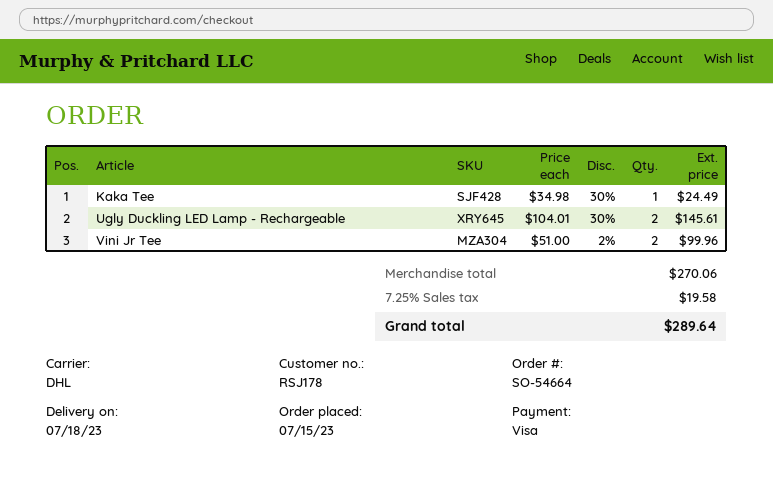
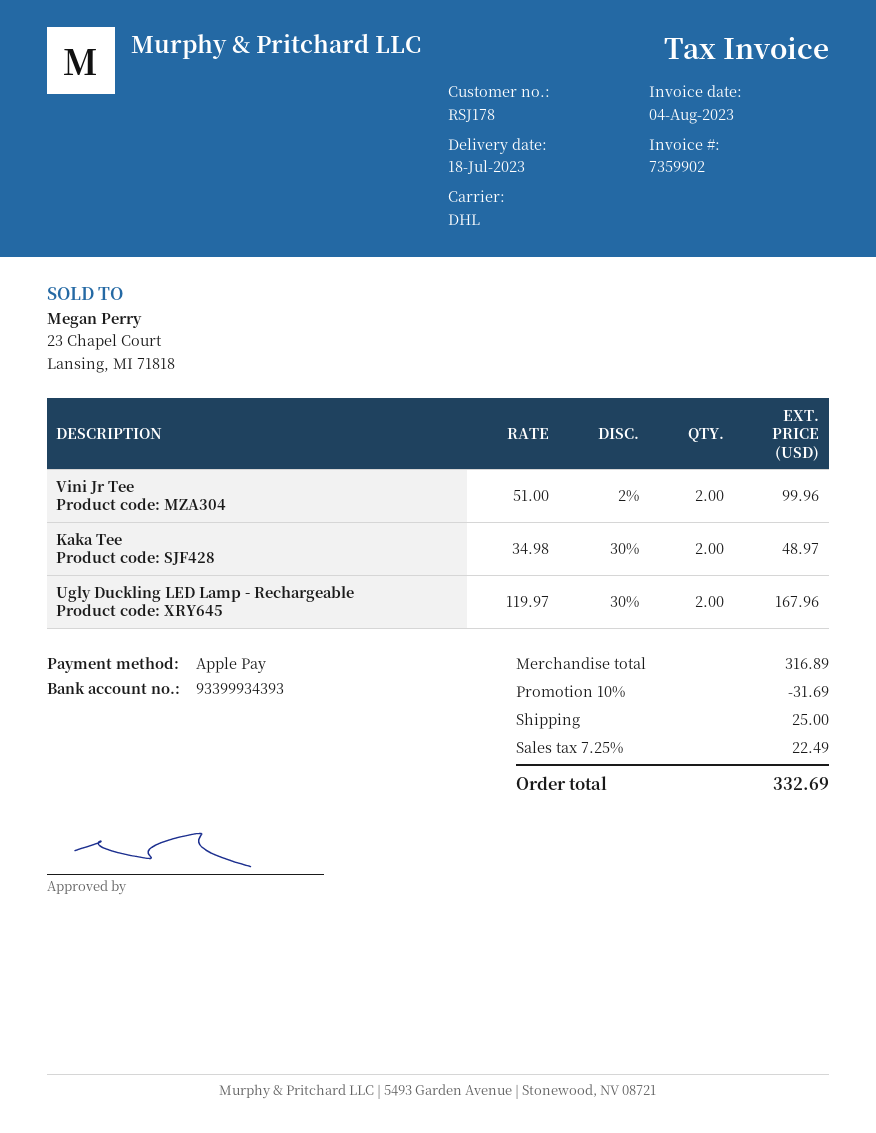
payment method: Visa -> Apple Pay
Kaka Tee: 1 x 34.98 - 30% = 24.49 -> 2 x 34.98 - 30% = 48.97
Ugly Duckling LED Lamp - Rechargeable: 2 x 104.01 - 30% = 145.61 -> 2 x 119.97 - 30% = 167.96
subtotal: 270.06 -> 316.89
discount: none -> 10% = 31.69
shipping: none -> 25.00
tax: 7.25% = 19.58 -> 7.25% = 22.49
total: 289.64 -> 332.69

